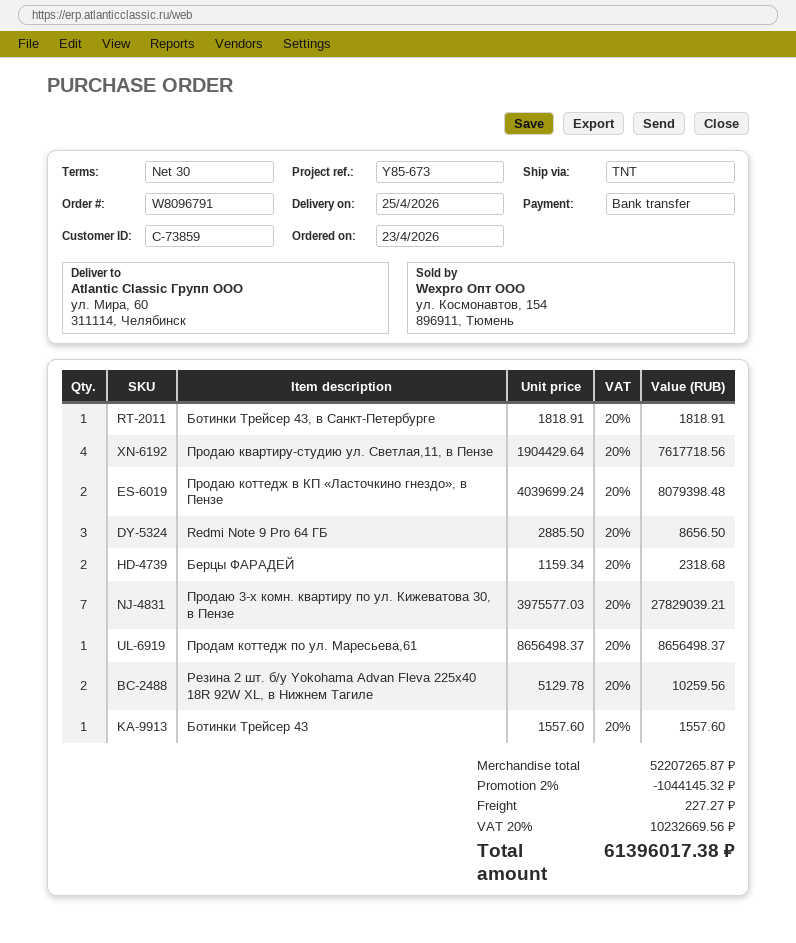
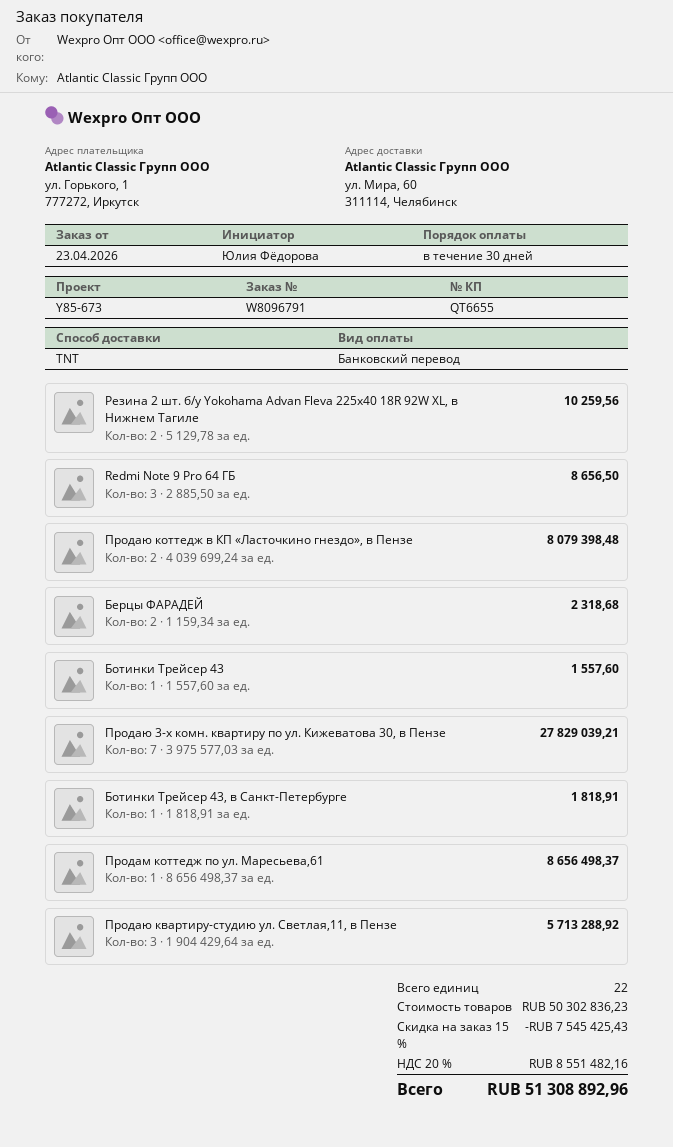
Продаю квартиру-студию ул. Светлая,11, в Пензе: 4 x 1904429.64 = 7617718.56 -> 3 x 1904429.64 = 5713288.92
subtotal: 52207265.87 -> 50302836.23
discount: 2% = 1044145.32 -> 15% = 7545425.43
shipping: 227.27 -> none
tax: 20% = 10232669.56 -> 20% = 8551482.16
total: 61396017.38 -> 51308892.96

